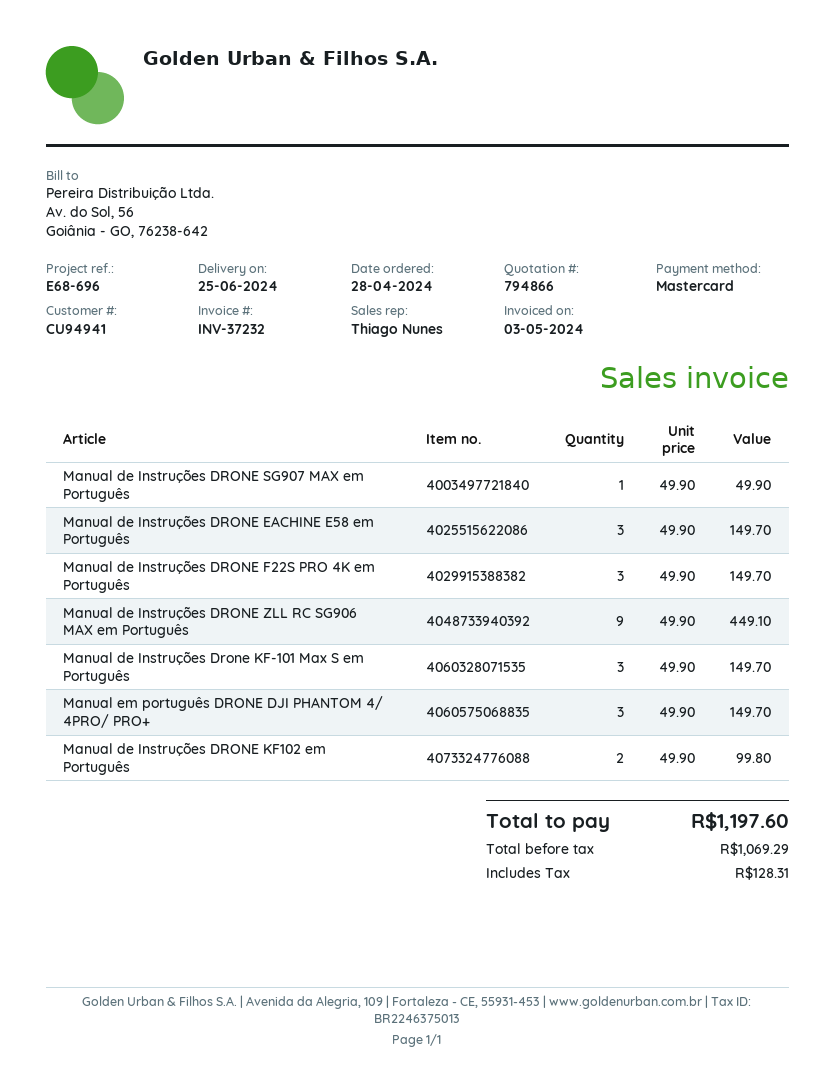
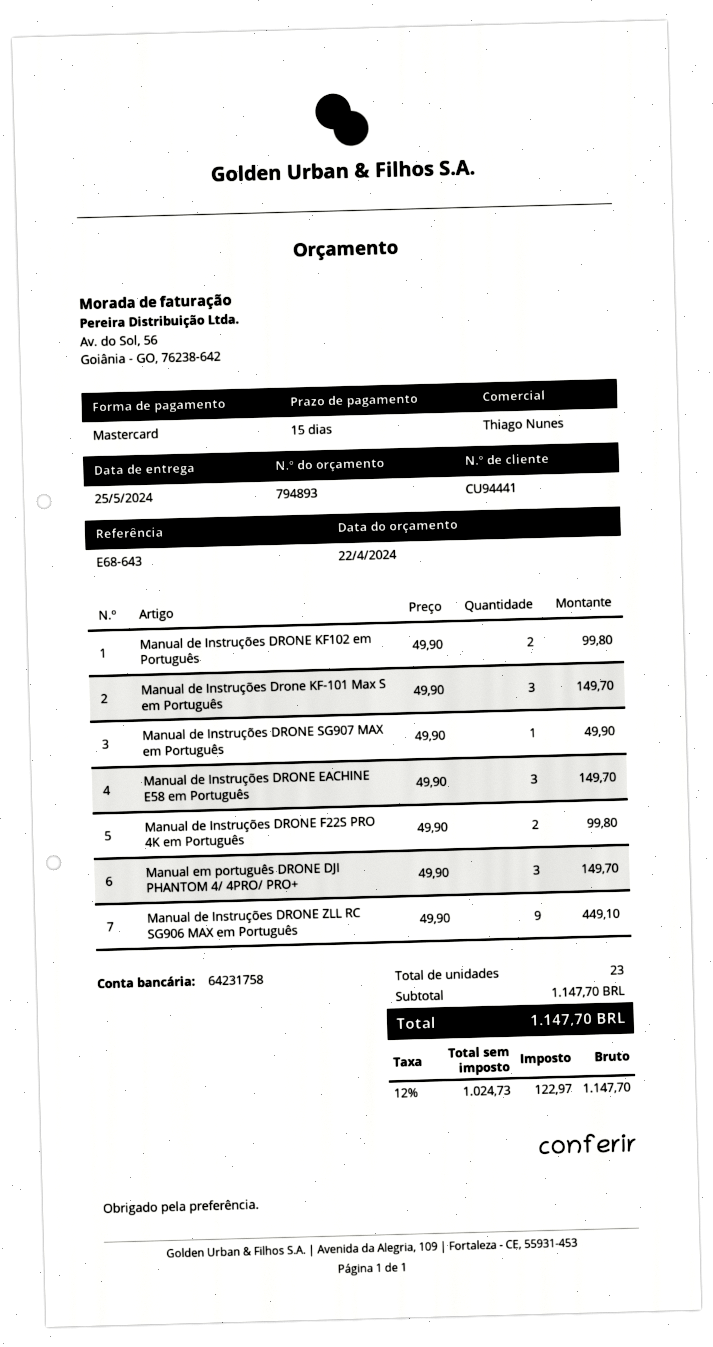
quote number: 794866 -> 794893
delivery date: 2024-06-25 -> 2024-05-25
customer number: CU94941 -> CU94441
reference: E68-696 -> E68-643
Manual de Instruções DRONE F22S PRO 4K em Português: 3 x 49.90 = 149.70 -> 2 x 49.90 = 99.80
net: 1069.29 -> 1024.73
tax: 128.31 -> 122.97
total: 1197.60 -> 1147.70

